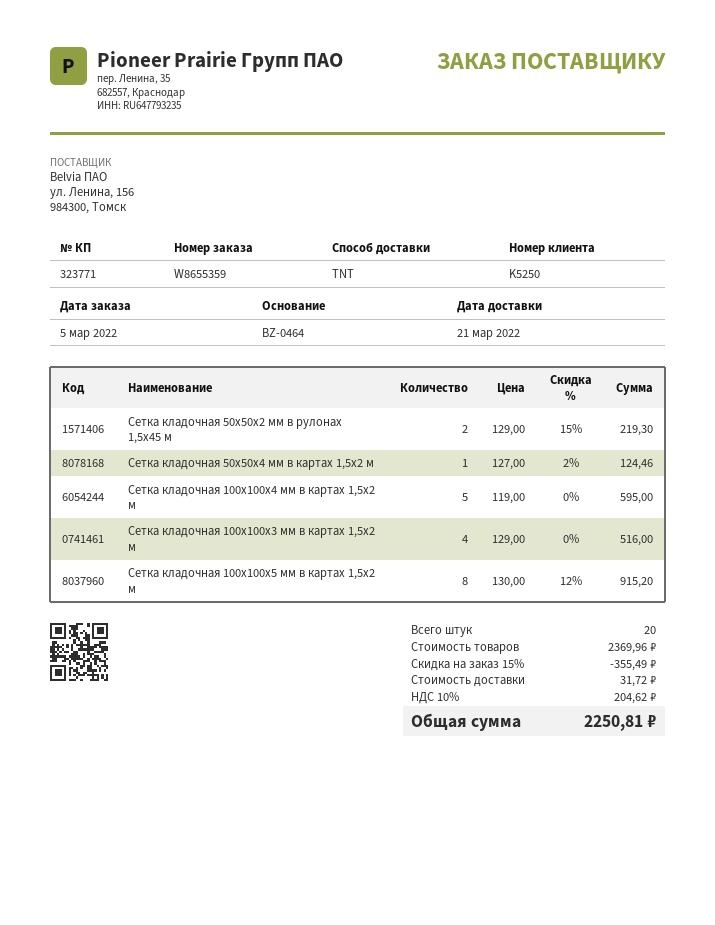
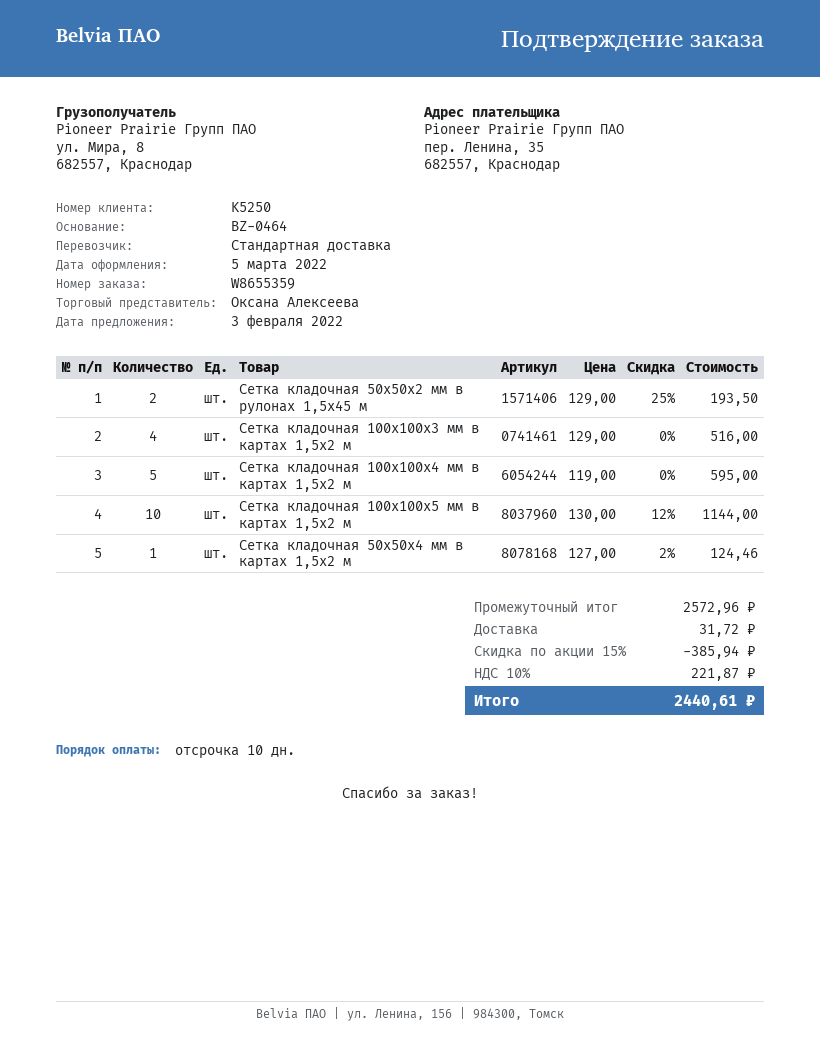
shipping method: TNT -> standard
Сетка кладочная 50х50х2 мм в рулонах 1,5х45 м: 2 x 129.00 - 15% = 219.30 -> 2 x 129.00 - 25% = 193.50
Сетка кладочная 100х100х5 мм в картах 1,5х2 м: 8 x 130.00 - 12% = 915.20 -> 10 x 130.00 - 12% = 1144.00
subtotal: 2369.96 -> 2572.96
discount: 15% = 355.49 -> 15% = 385.94
tax: 10% = 204.62 -> 10% = 221.87
total: 2250.81 -> 2440.61

